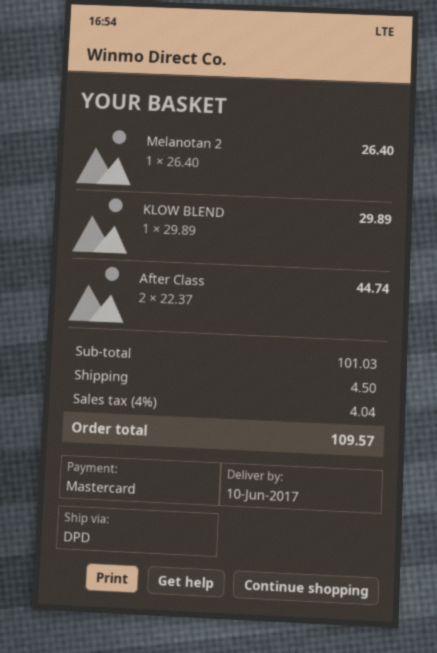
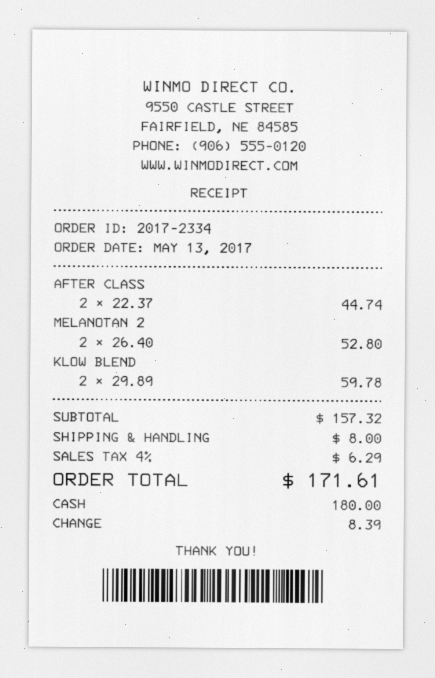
payment method: Mastercard -> cash
Melanotan 2: 1 x 26.40 = 26.40 -> 2 x 26.40 = 52.80
KLOW BLEND: 1 x 29.89 = 29.89 -> 2 x 29.89 = 59.78
subtotal: 101.03 -> 157.32
shipping: 4.50 -> 8.00
tax: 4% = 4.04 -> 4% = 6.29
total: 109.57 -> 171.61

